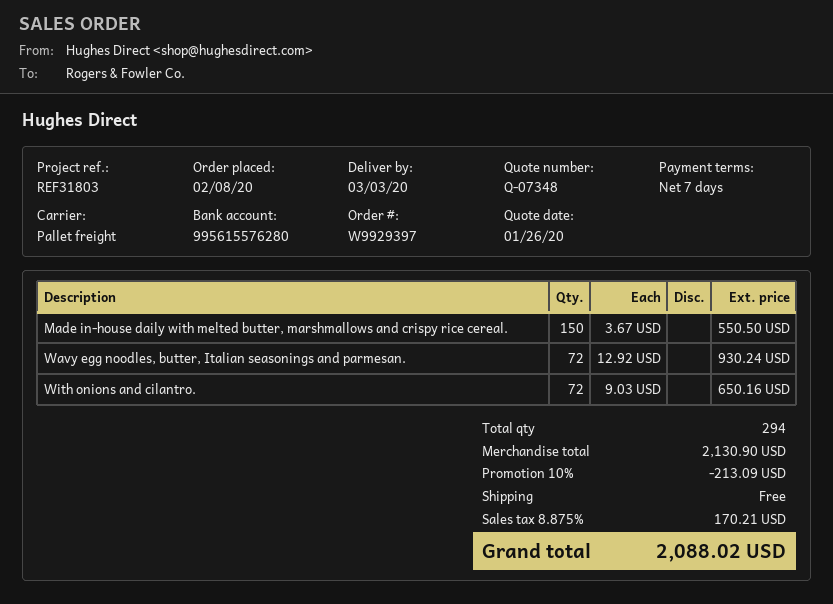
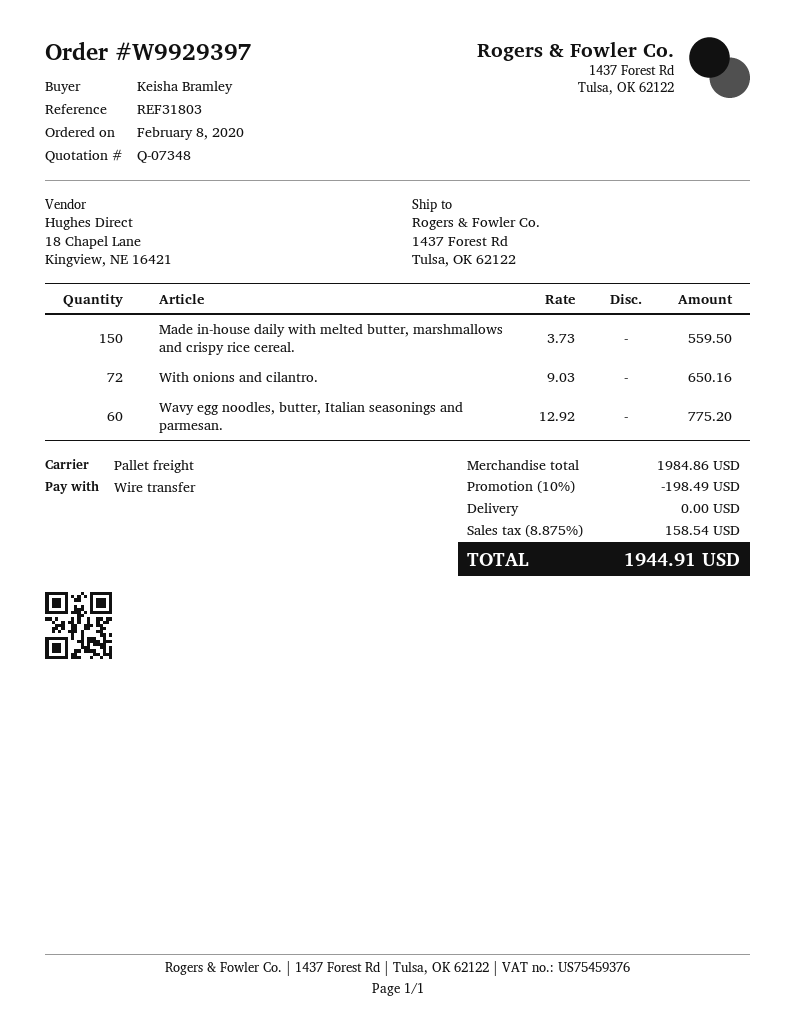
Made in-house daily with melted butter, marshmallows and crispy rice cereal.: 150 x 3.67 = 550.50 -> 150 x 3.73 = 559.50
Wavy egg noodles, butter, Italian seasonings and parmesan.: 72 x 12.92 = 930.24 -> 60 x 12.92 = 775.20
subtotal: 2130.90 -> 1984.86
discount: 10% = 213.09 -> 10% = 198.49
tax: 8.875% = 170.21 -> 8.875% = 158.54
total: 2088.02 -> 1944.91

